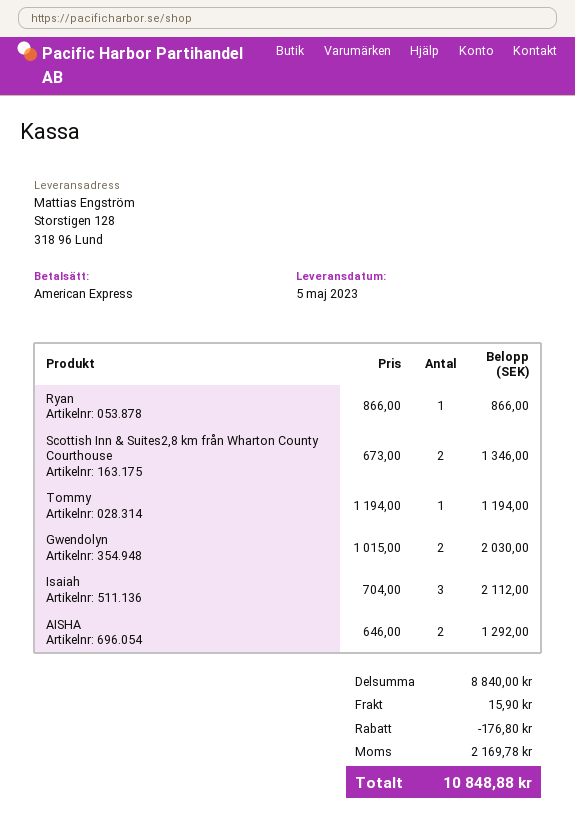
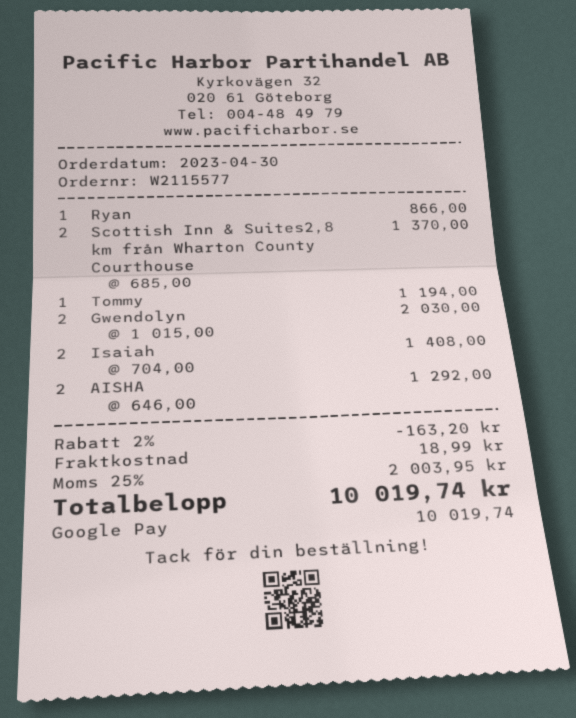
payment method: American Express -> Google Pay
Scottish Inn & Suites2,8 km från Wharton County Courthouse: 2 x 673.00 = 1346.00 -> 2 x 685.00 = 1370.00
Isaiah: 3 x 704.00 = 2112.00 -> 2 x 704.00 = 1408.00
discount: 176.80 -> 163.20
shipping: 15.90 -> 18.99
tax: 2169.78 -> 2003.95
total: 10848.88 -> 10019.74

